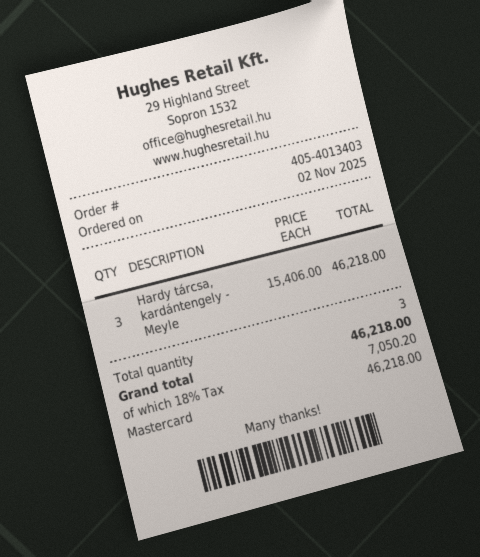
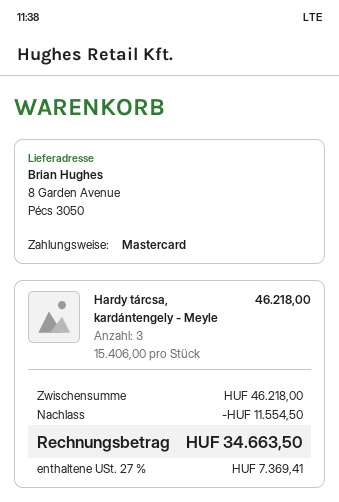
discount: none -> 11554.50
tax: 18% = 7050.20 -> 27% = 7369.41
total: 46218.00 -> 34663.50

